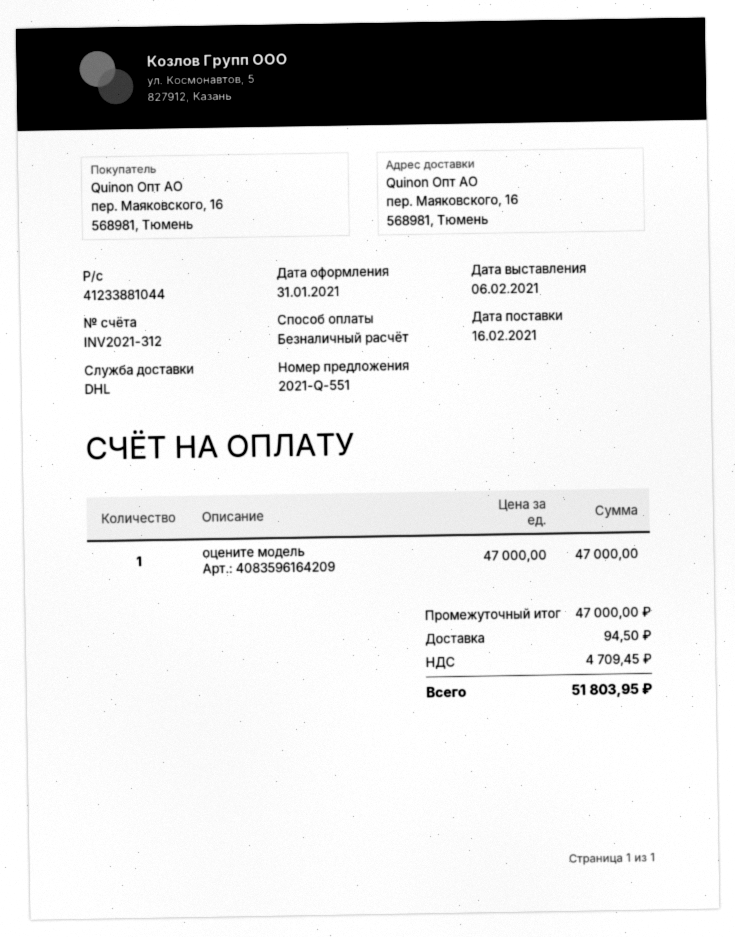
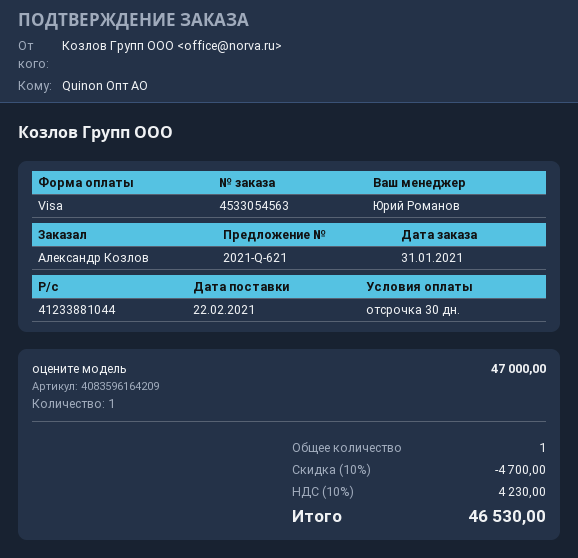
quote number: 2021-Q-551 -> 2021-Q-621
delivery date: 2021-02-16 -> 2021-02-22
payment method: bank transfer -> Visa
discount: none -> 10% = 4700.00
shipping: 94.50 -> none
tax: 4709.45 -> 4230.00
total: 51803.95 -> 46530.00

